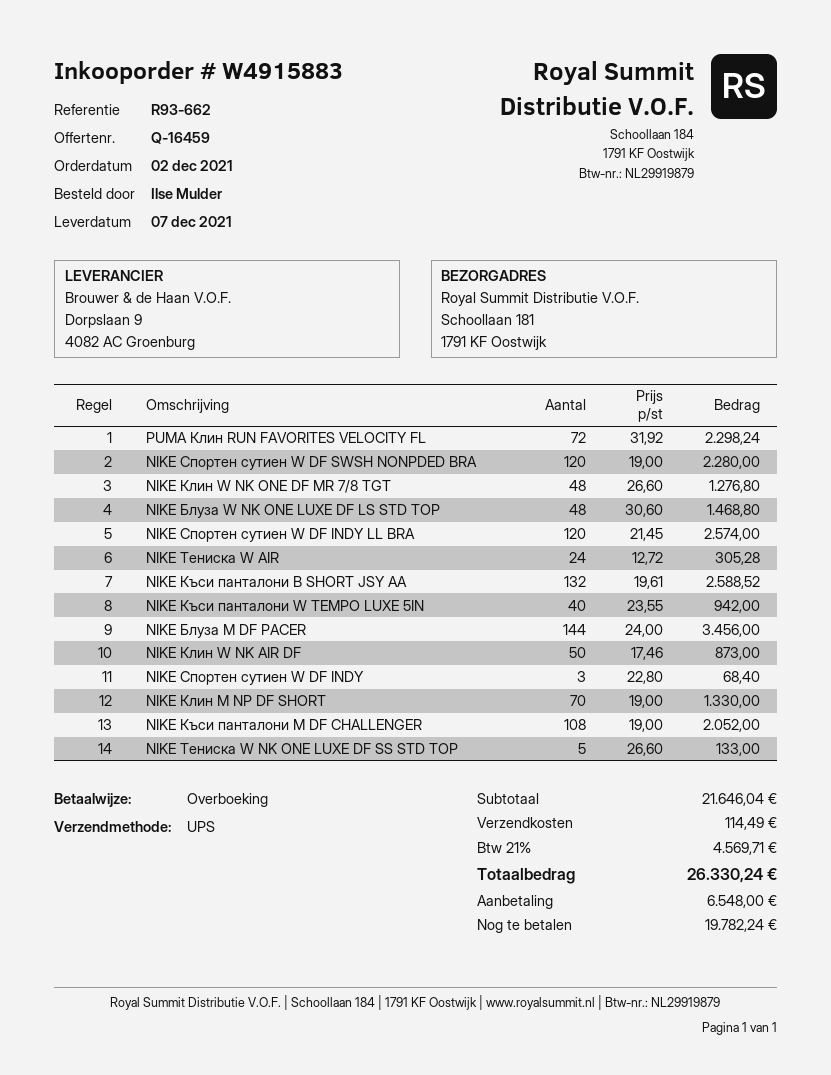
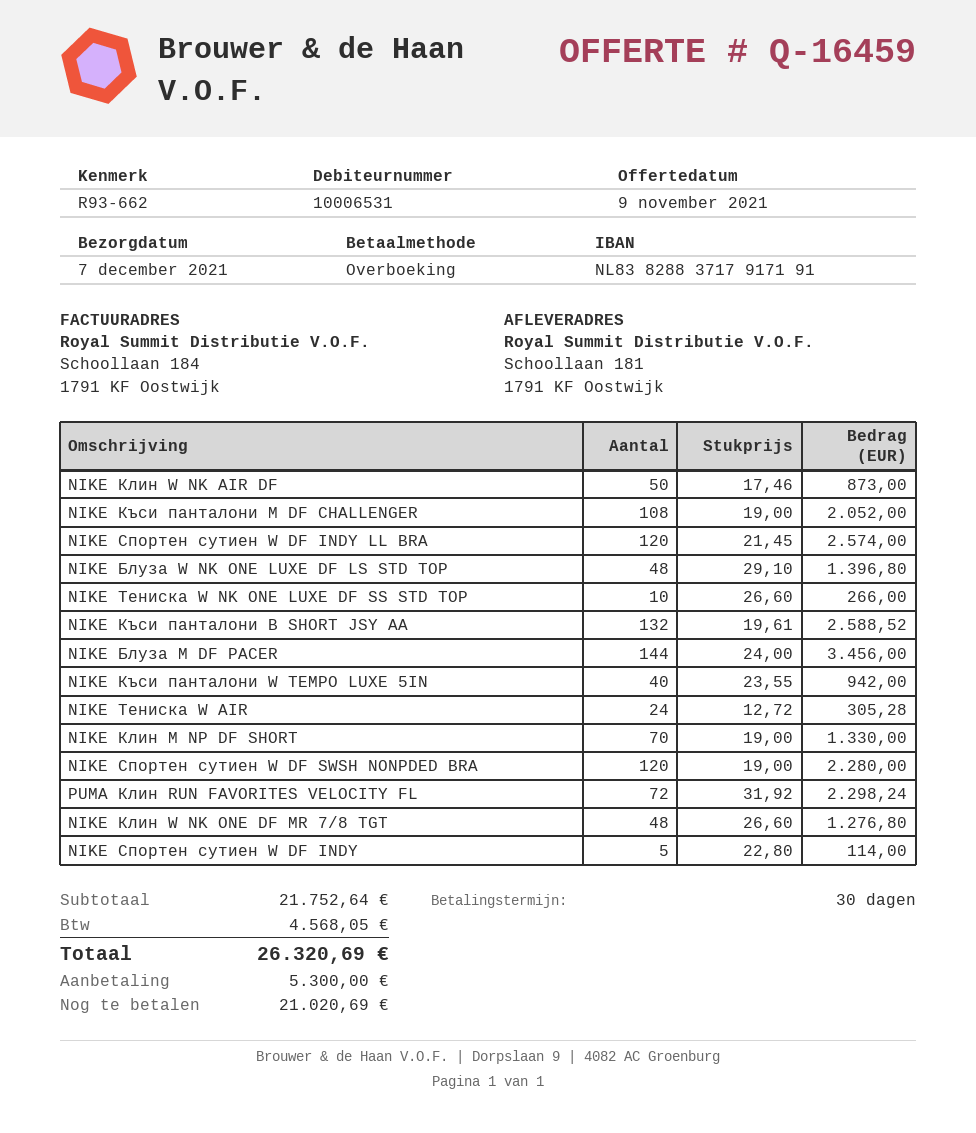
NIKE Блуза W NK ONE LUXE DF LS STD TOP: 48 x 30.60 = 1468.80 -> 48 x 29.10 = 1396.80
NIKE Спортен сутиен W DF INDY: 3 x 22.80 = 68.40 -> 5 x 22.80 = 114.00
NIKE Тениска W NK ONE LUXE DF SS STD TOP: 5 x 26.60 = 133.00 -> 10 x 26.60 = 266.00
subtotal: 21646.04 -> 21752.64
shipping: 114.49 -> none
tax: 4569.71 -> 4568.05
total: 26330.24 -> 26320.69
deposit: 6548.00 -> 5300.00
balance: 19782.24 -> 21020.69

